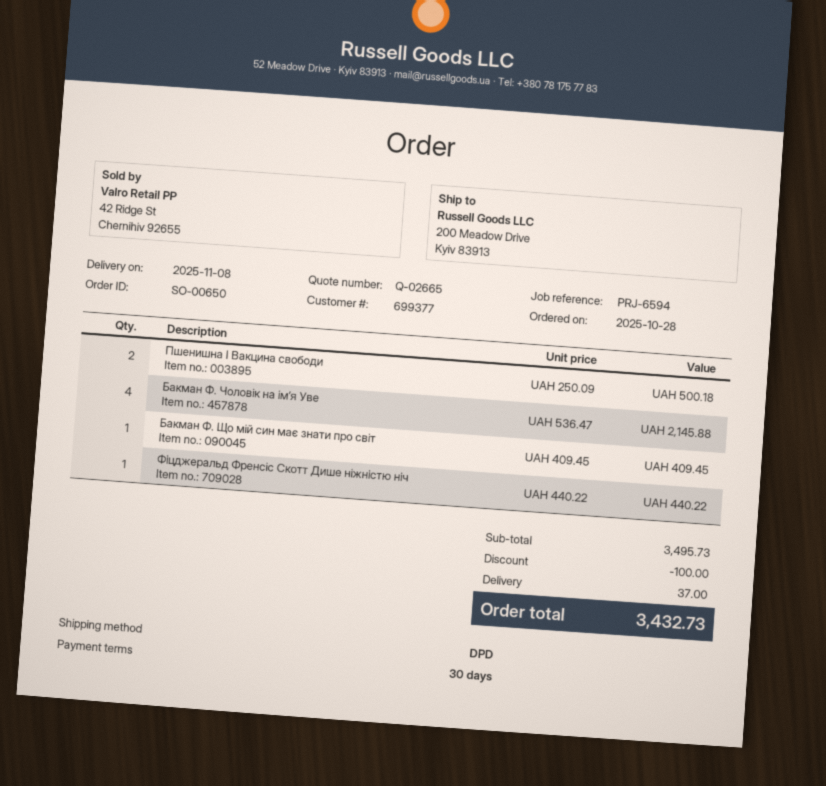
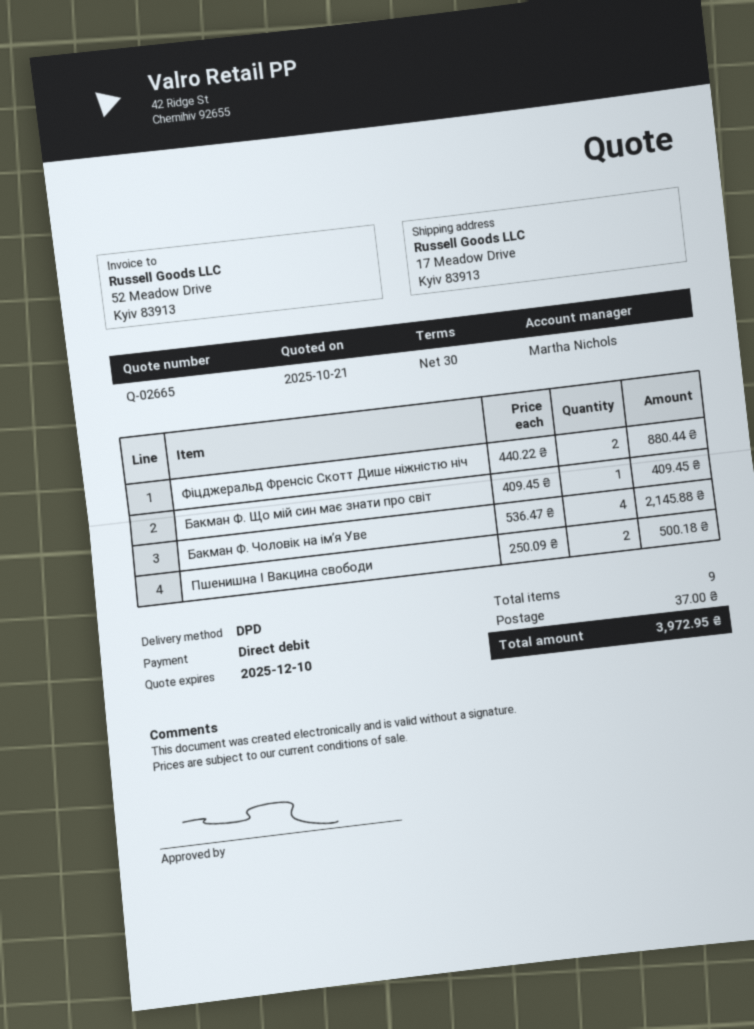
ship to: 200 Meadow Drive, Kyiv 83913 -> 17 Meadow Drive, Kyiv 83913
Фіцджеральд Френсіс Скотт Дише ніжністю ніч: 1 x 440.22 = 440.22 -> 2 x 440.22 = 880.44
discount: 100.00 -> none
total: 3432.73 -> 3972.95

